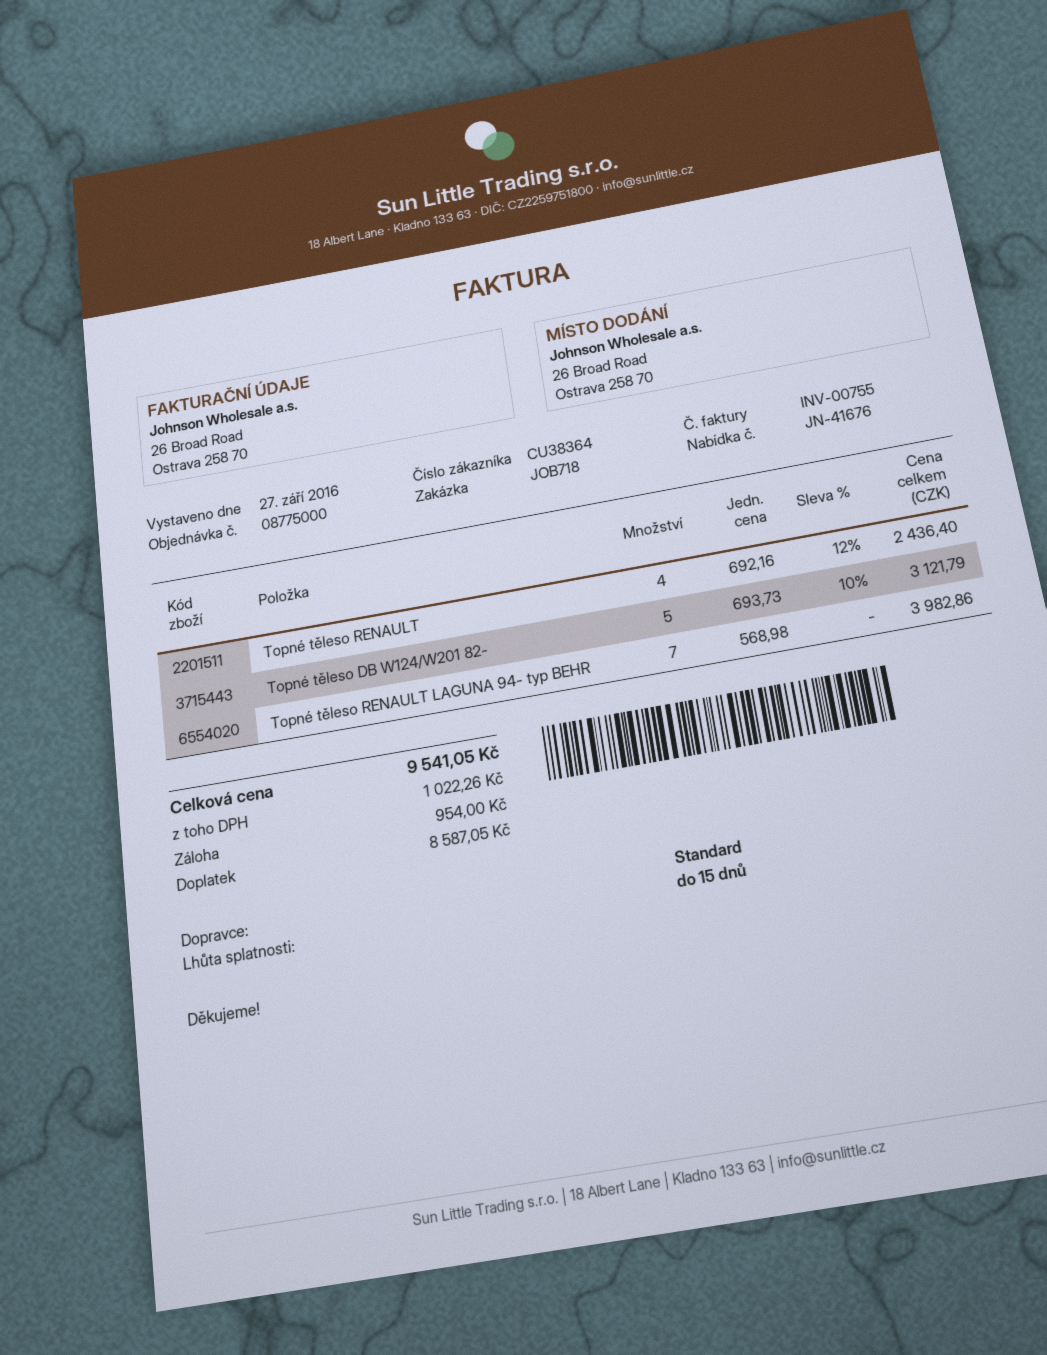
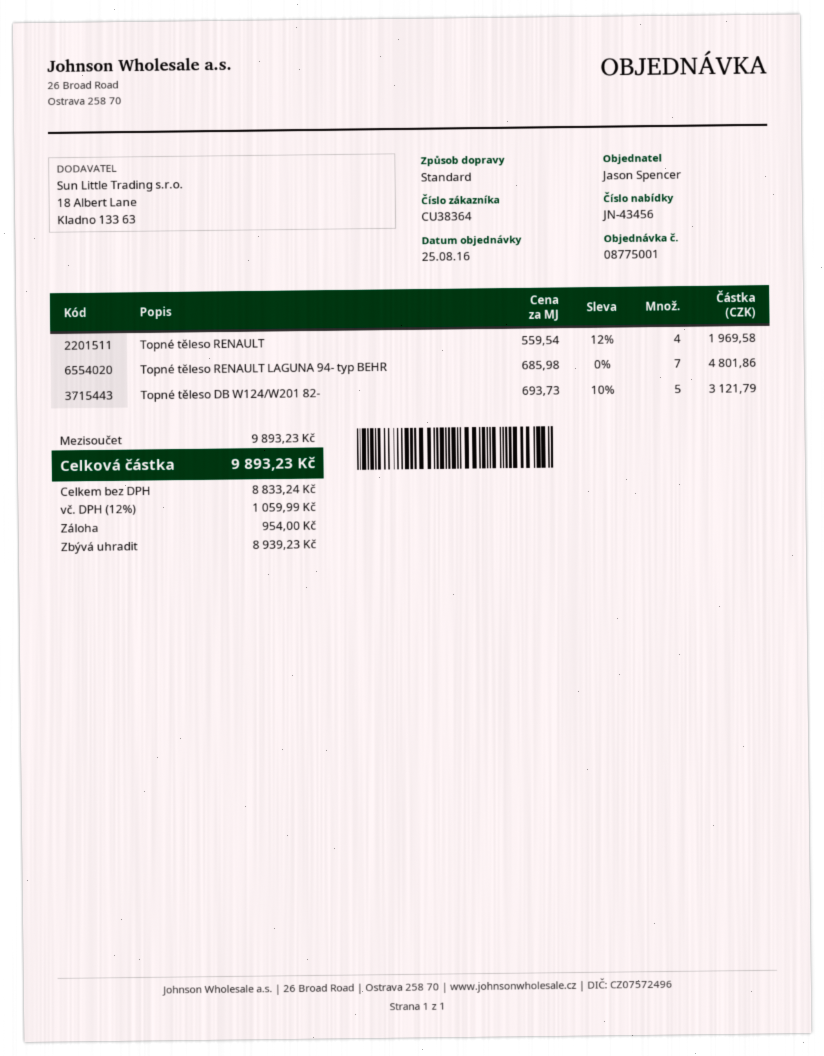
quote number: JN-41676 -> JN-43456
order number: 08775000 -> 08775001
Topné těleso RENAULT: 4 x 692.16 - 12% = 2436.40 -> 4 x 559.54 - 12% = 1969.58
Topné těleso RENAULT LAGUNA 94- typ BEHR: 7 x 568.98 = 3982.86 -> 7 x 685.98 = 4801.86
tax: 1022.26 -> 1059.99
total: 9541.05 -> 9893.23
balance: 8587.05 -> 8939.23

